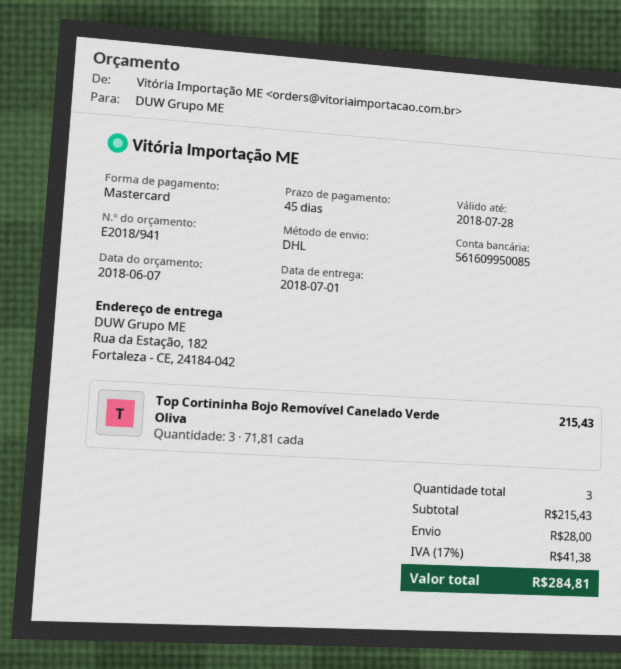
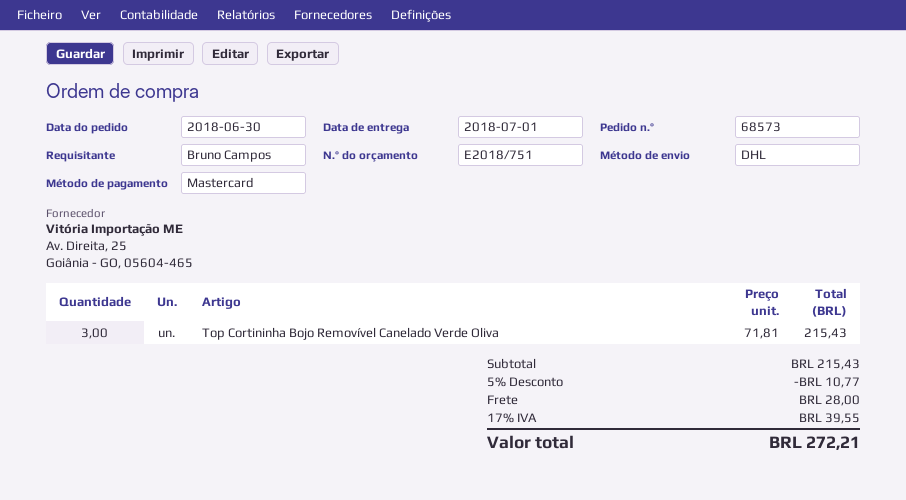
quote number: E2018/941 -> E2018/751
discount: none -> 5% = 10.77
tax: 17% = 41.38 -> 17% = 39.55
total: 284.81 -> 272.21

